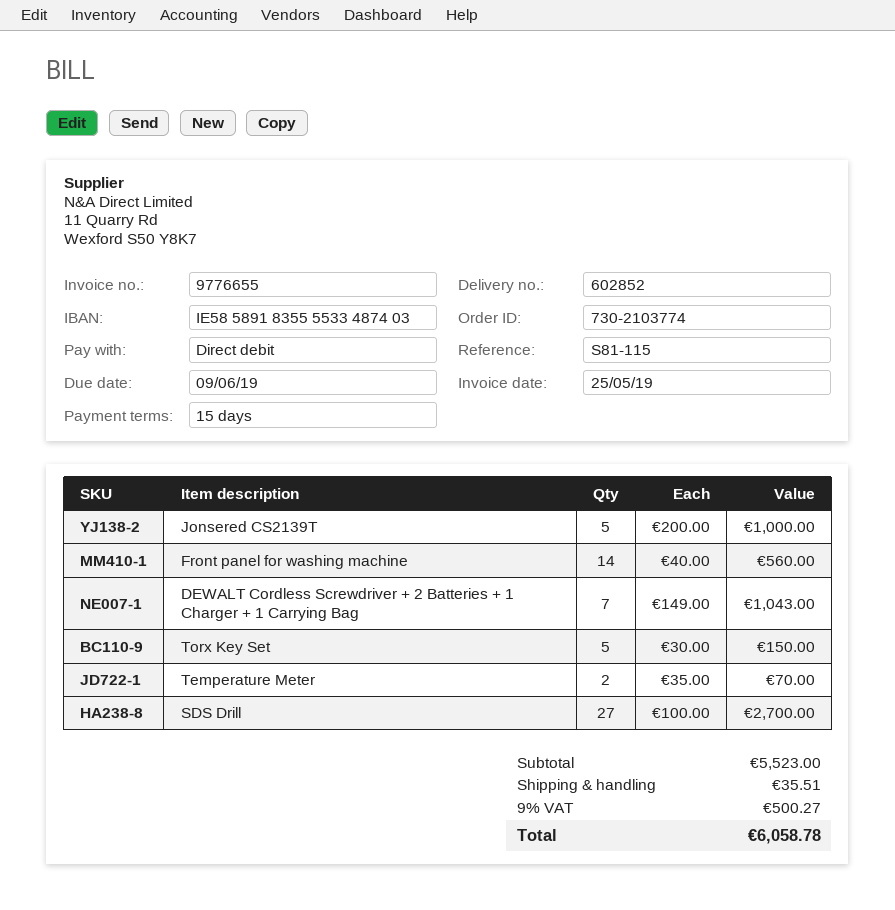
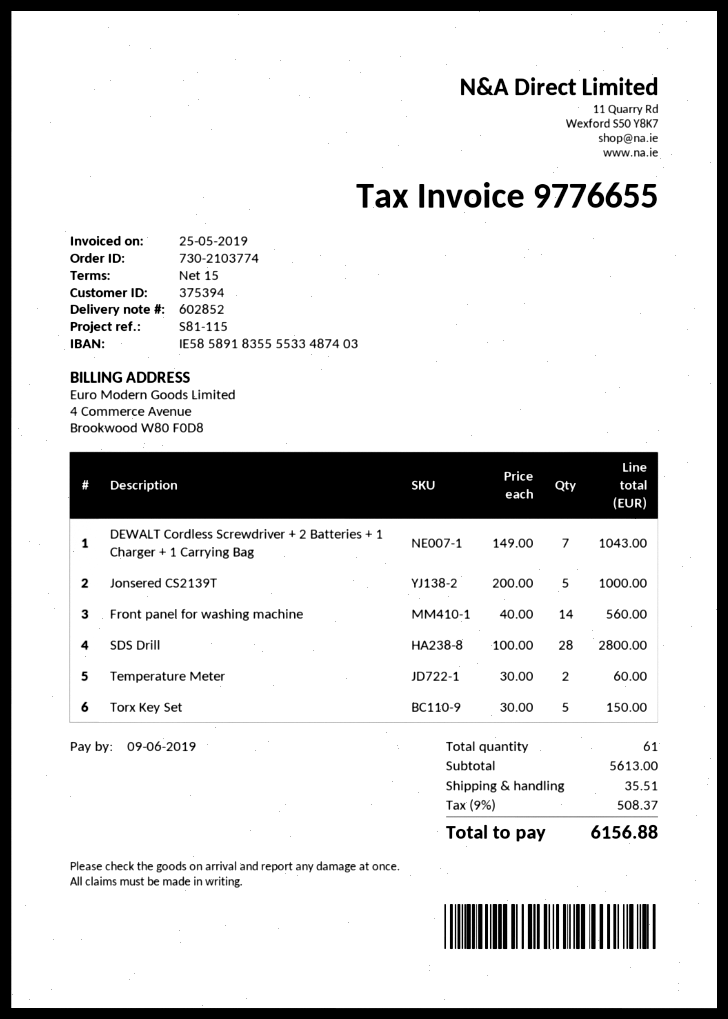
Temperature Meter: 2 x 35.00 = 70.00 -> 2 x 30.00 = 60.00
SDS Drill: 27 x 100.00 = 2700.00 -> 28 x 100.00 = 2800.00
subtotal: 5523.00 -> 5613.00
tax: 9% = 500.27 -> 9% = 508.37
total: 6058.78 -> 6156.88

